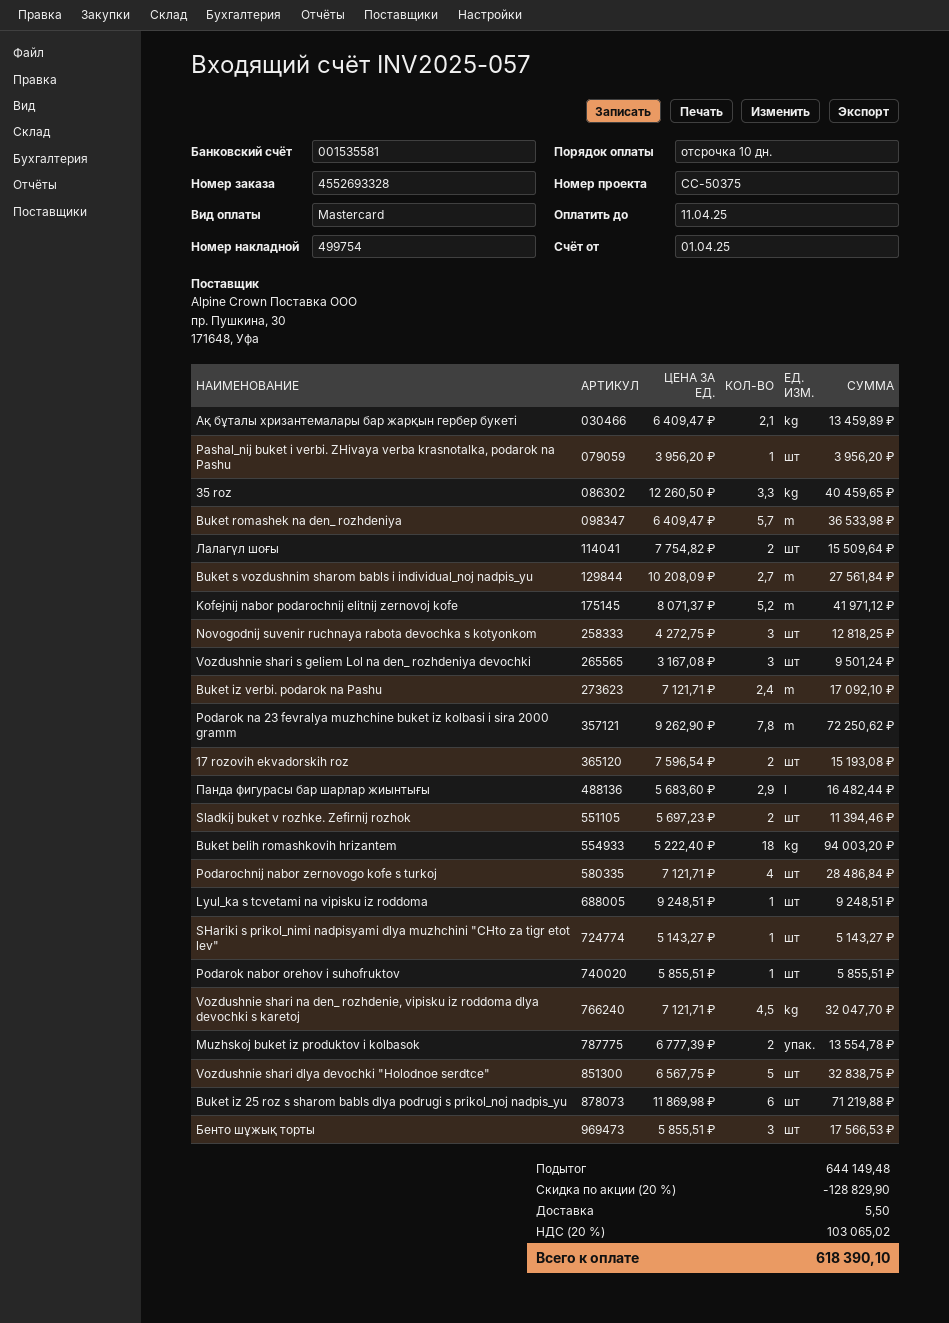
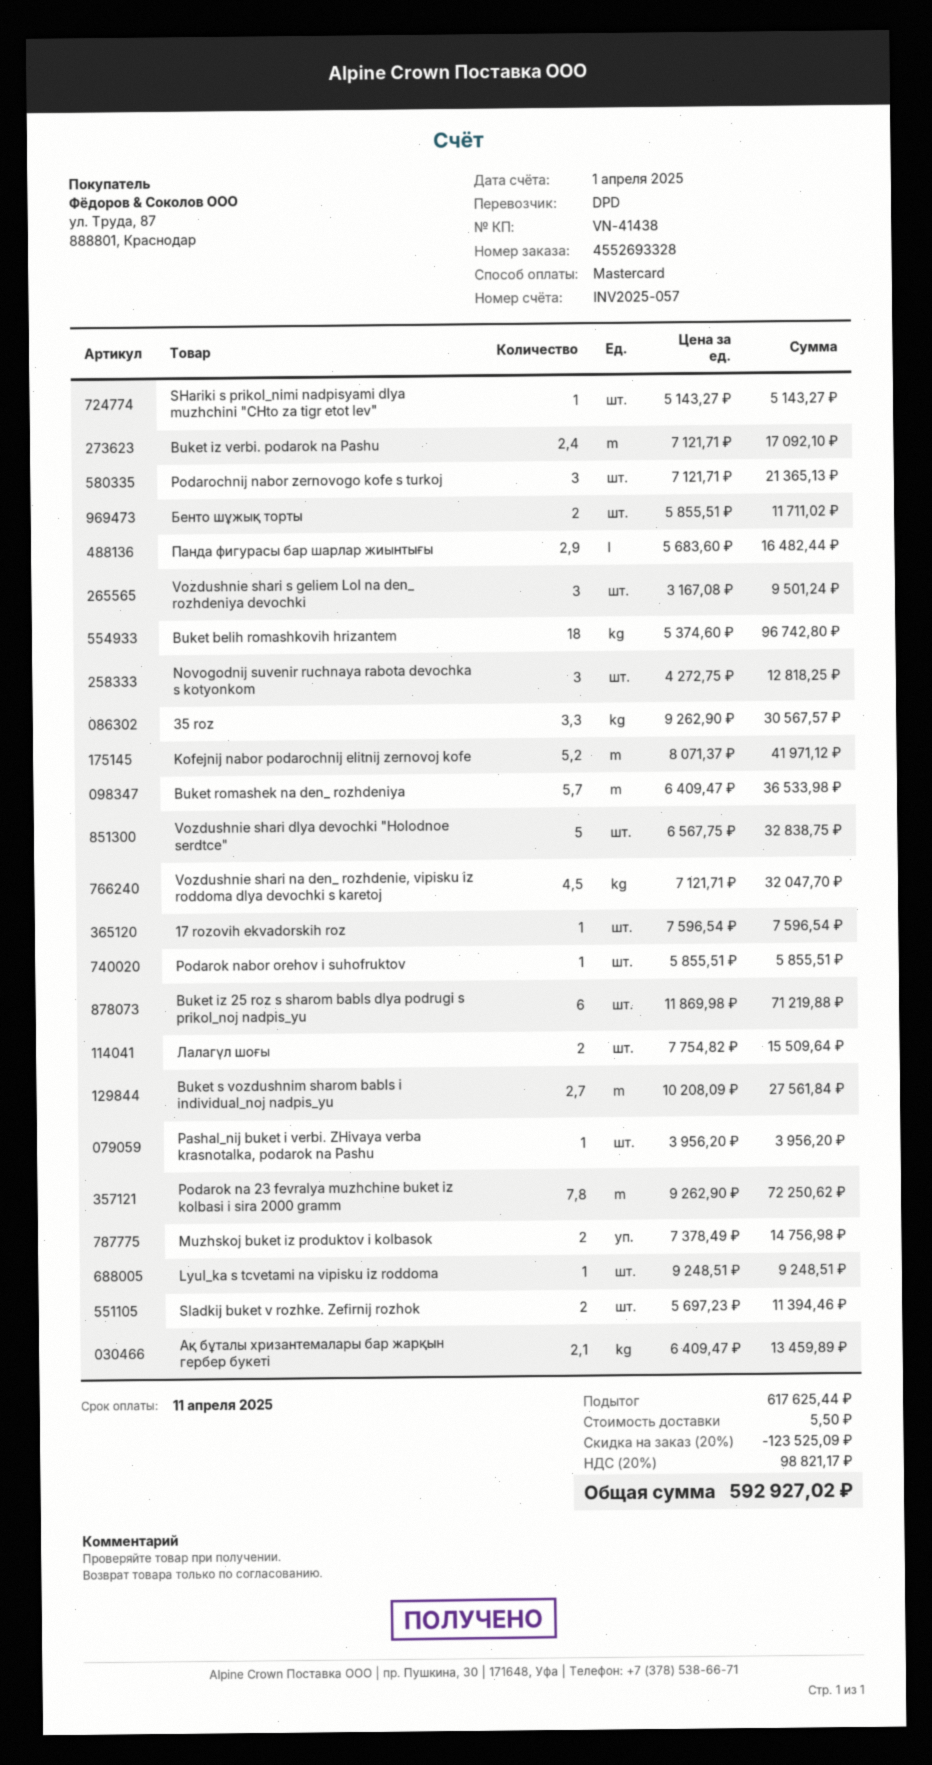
35 roz: 3.3 x 12260.50 = 40459.65 -> 3.3 x 9262.90 = 30567.57
17 rozovih ekvadorskih roz: 2 x 7596.54 = 15193.08 -> 1 x 7596.54 = 7596.54
Buket belih romashkovih hrizantem: 18 x 5222.40 = 94003.20 -> 18 x 5374.60 = 96742.80
Podarochnij nabor zernovogo kofe s turkoj: 4 x 7121.71 = 28486.84 -> 3 x 7121.71 = 21365.13
Muzhskoj buket iz produktov i kolbasok: 2 x 6777.39 = 13554.78 -> 2 x 7378.49 = 14756.98
Бенто шұжық торты: 3 x 5855.51 = 17566.53 -> 2 x 5855.51 = 11711.02
subtotal: 644149.48 -> 617625.44
discount: 20% = 128829.90 -> 20% = 123525.09
tax: 20% = 103065.02 -> 20% = 98821.17
total: 618390.10 -> 592927.02

